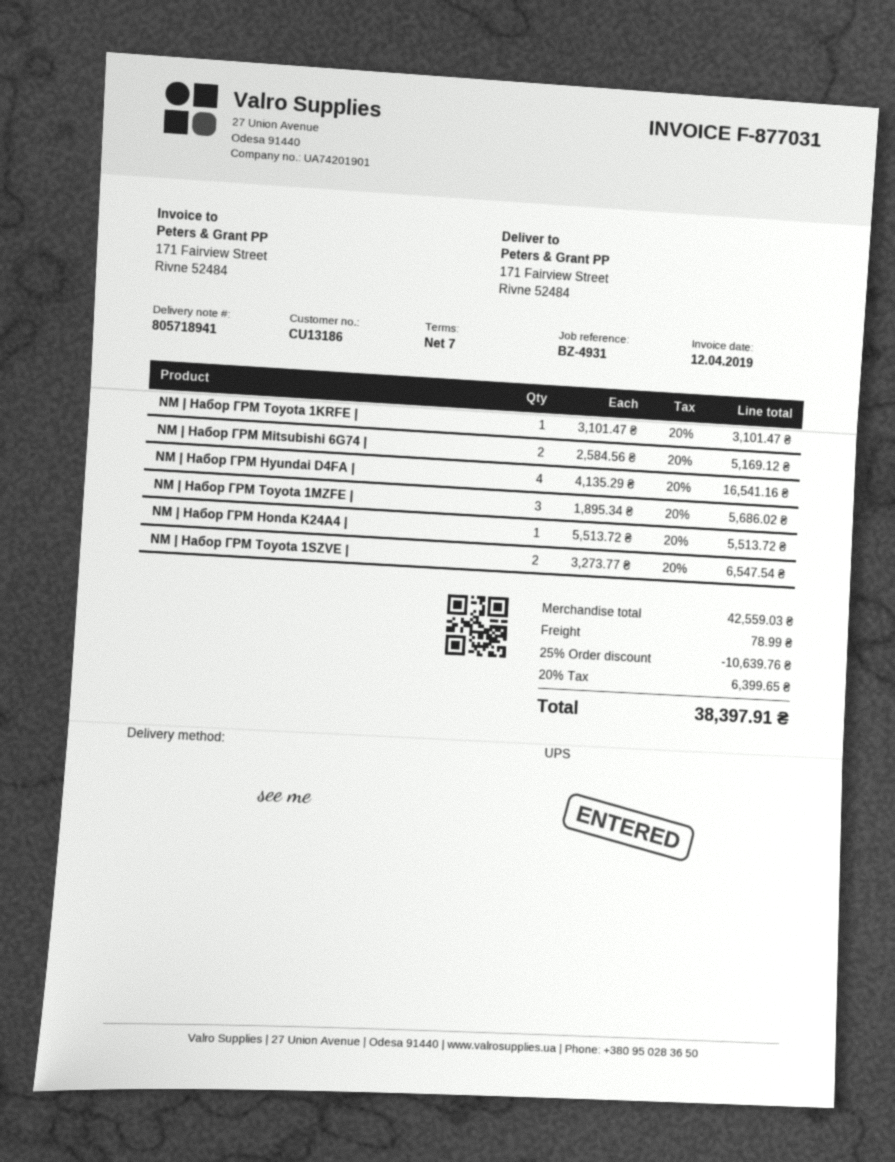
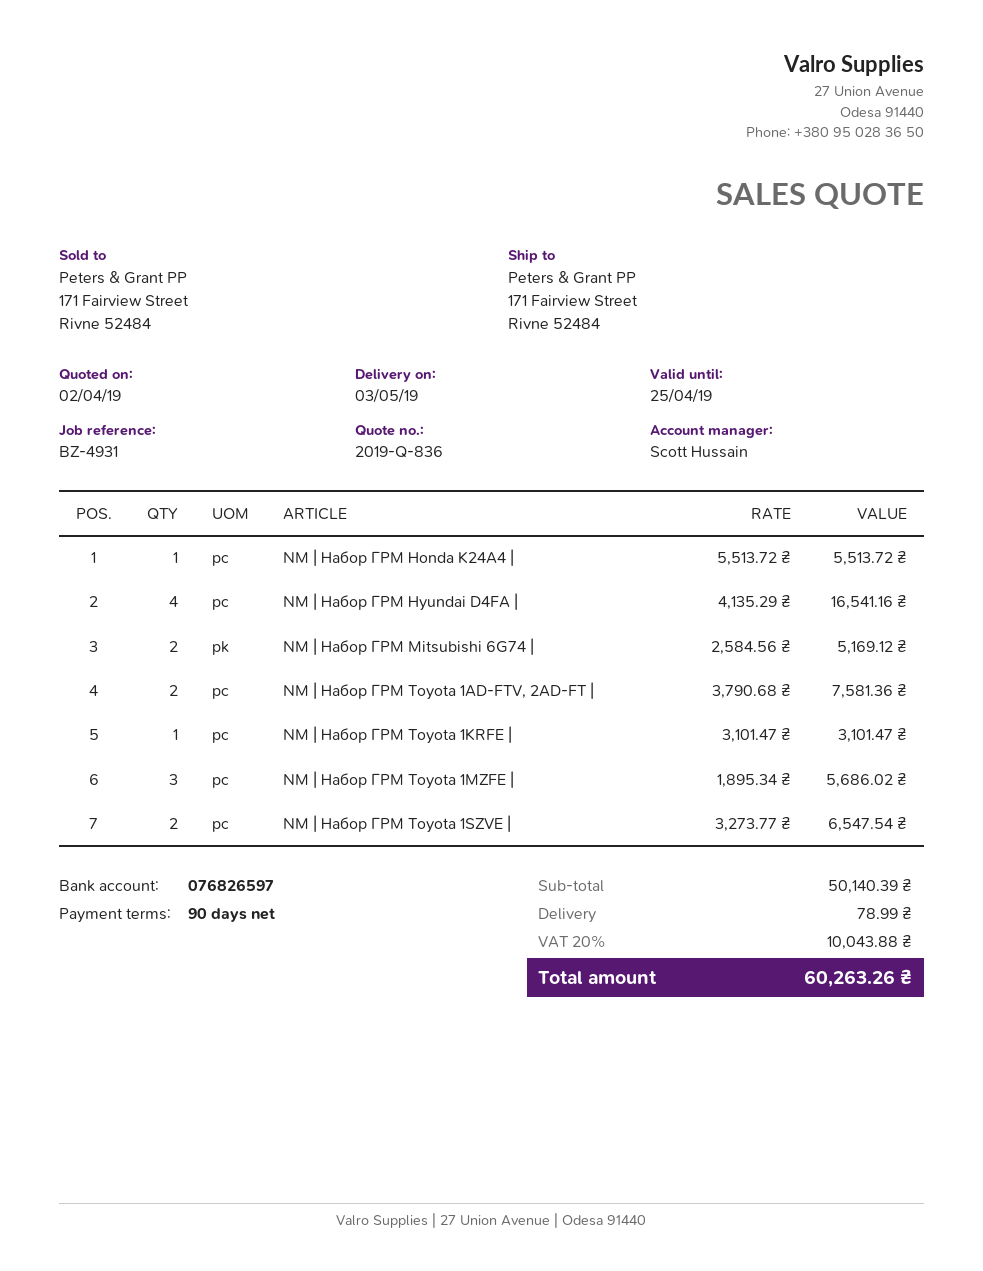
payment terms: 7 days -> 90 days
NM | Набор ГРМ Toyota 1AD-FTV, 2AD-FT |: none -> 2 x 3790.68 = 7581.36
subtotal: 42559.03 -> 50140.39
discount: 25% = 10639.76 -> none
tax: 20% = 6399.65 -> 20% = 10043.88
total: 38397.91 -> 60263.26

